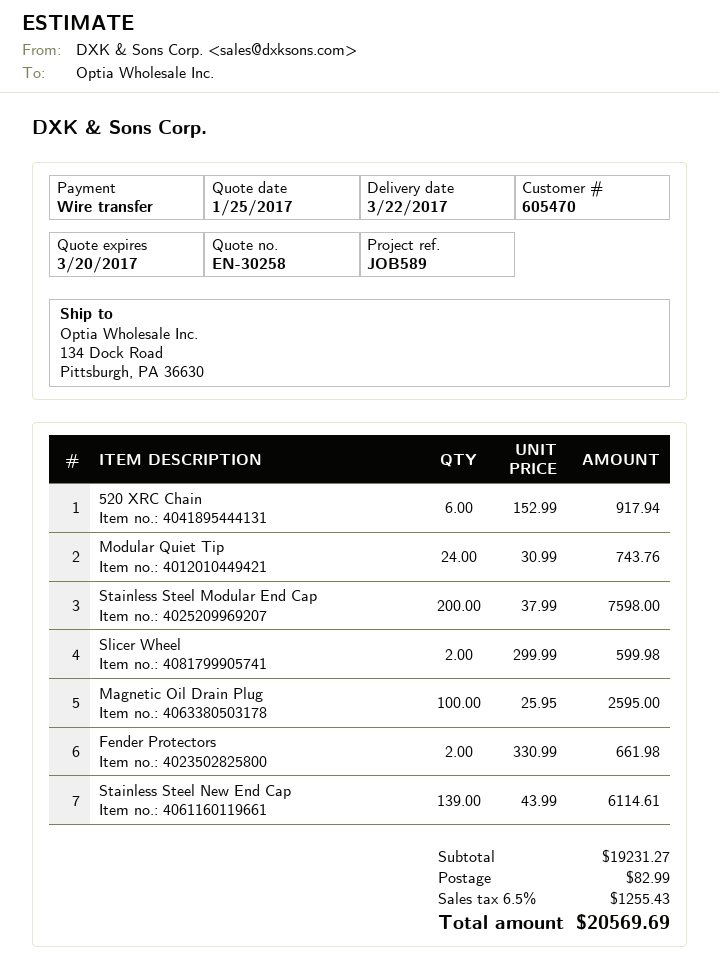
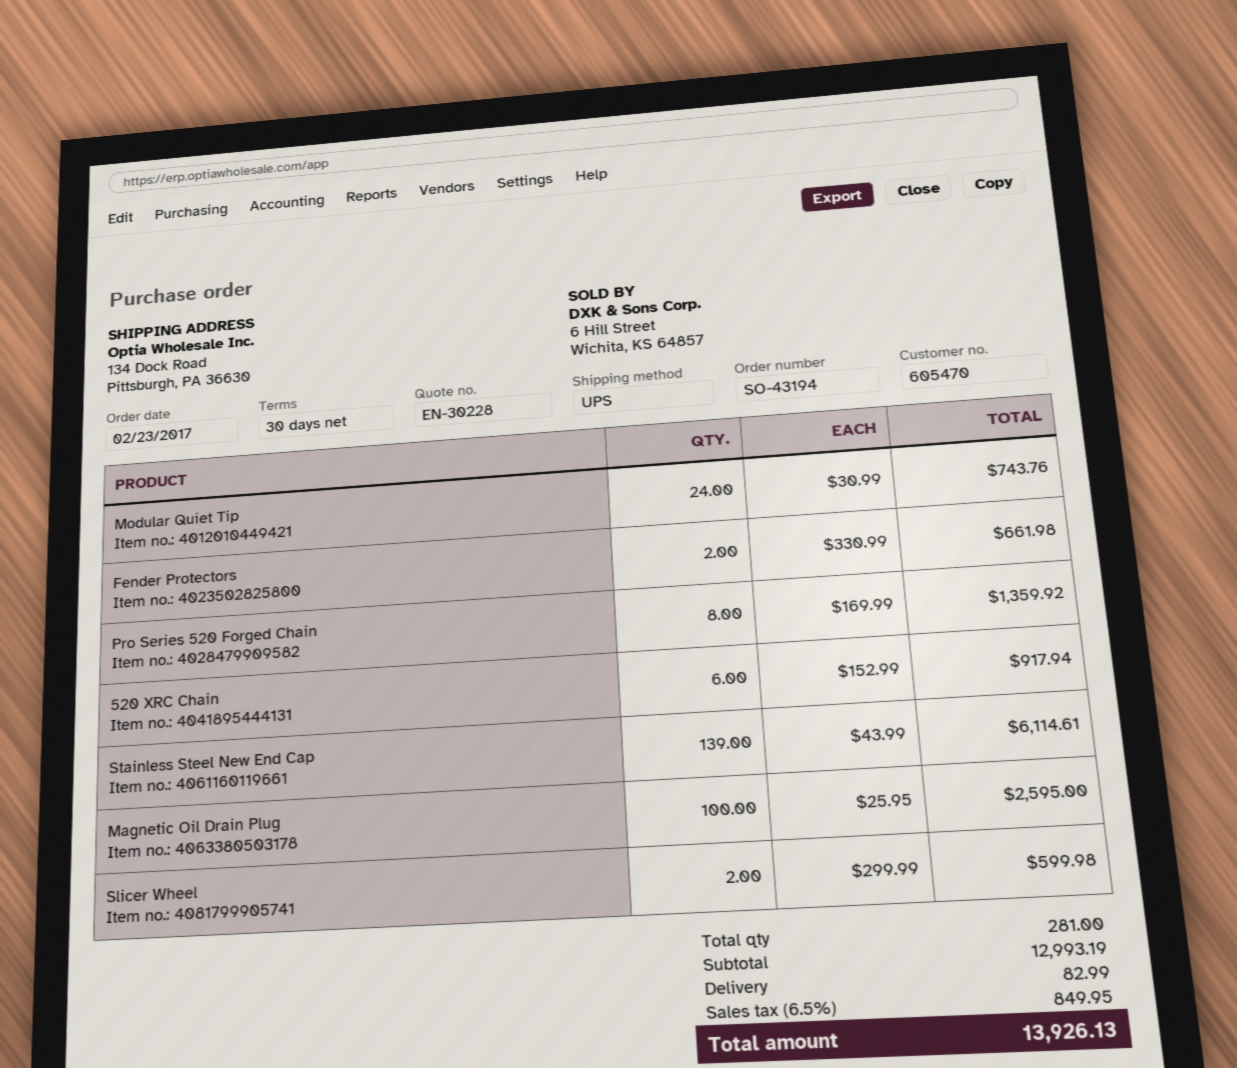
quote number: EN-30258 -> EN-30228
Stainless Steel Modular End Cap: 200 x 37.99 = 7598.00 -> none
Pro Series 520 Forged Chain: none -> 8 x 169.99 = 1359.92
subtotal: 19231.27 -> 12993.19
tax: 6.5% = 1255.43 -> 6.5% = 849.95
total: 20569.69 -> 13926.13

